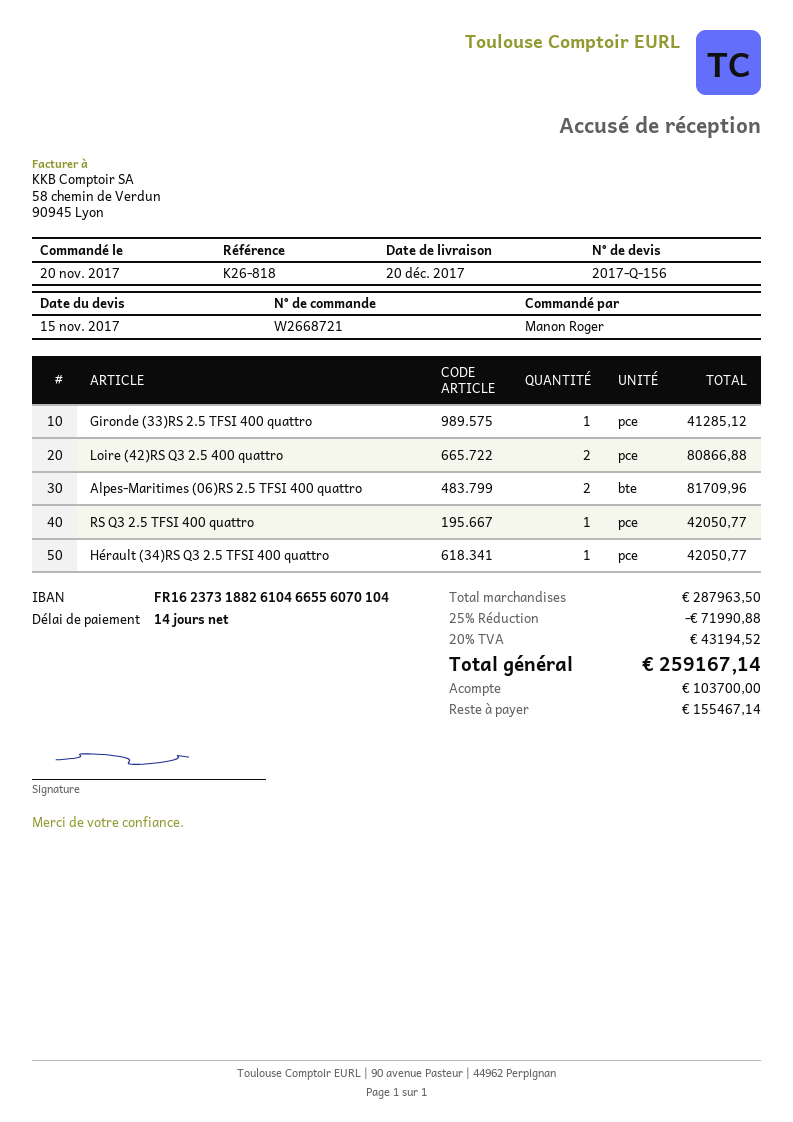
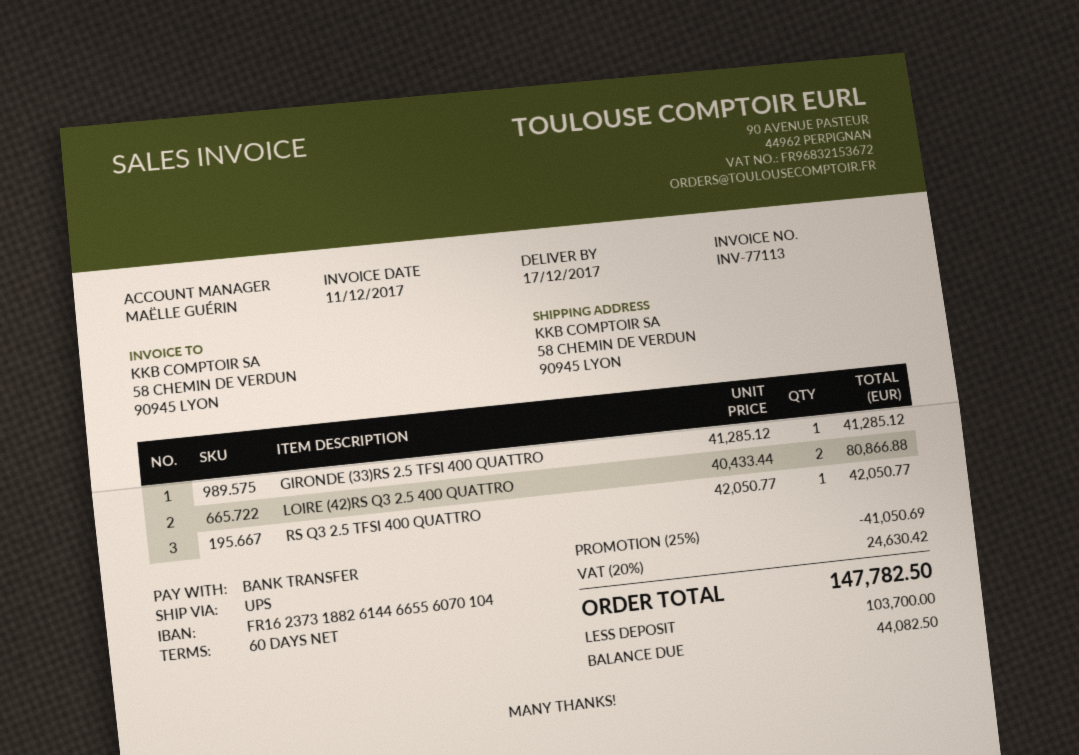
delivery date: 2017-12-20 -> 2017-12-17
payment terms: 14 days -> 60 days
bank account: FR1623731882610466556070104 -> FR1623731882614466556070104
Alpes-Maritimes (06)RS 2.5 TFSI 400 quattro: 2 for 81709.96 -> none
Hérault (34)RS Q3 2.5 TFSI 400 quattro: 1 for 42050.77 -> none
discount: 25% = 71990.88 -> 25% = 41050.69
tax: 20% = 43194.52 -> 20% = 24630.42
total: 259167.14 -> 147782.50
balance: 155467.14 -> 44082.50

